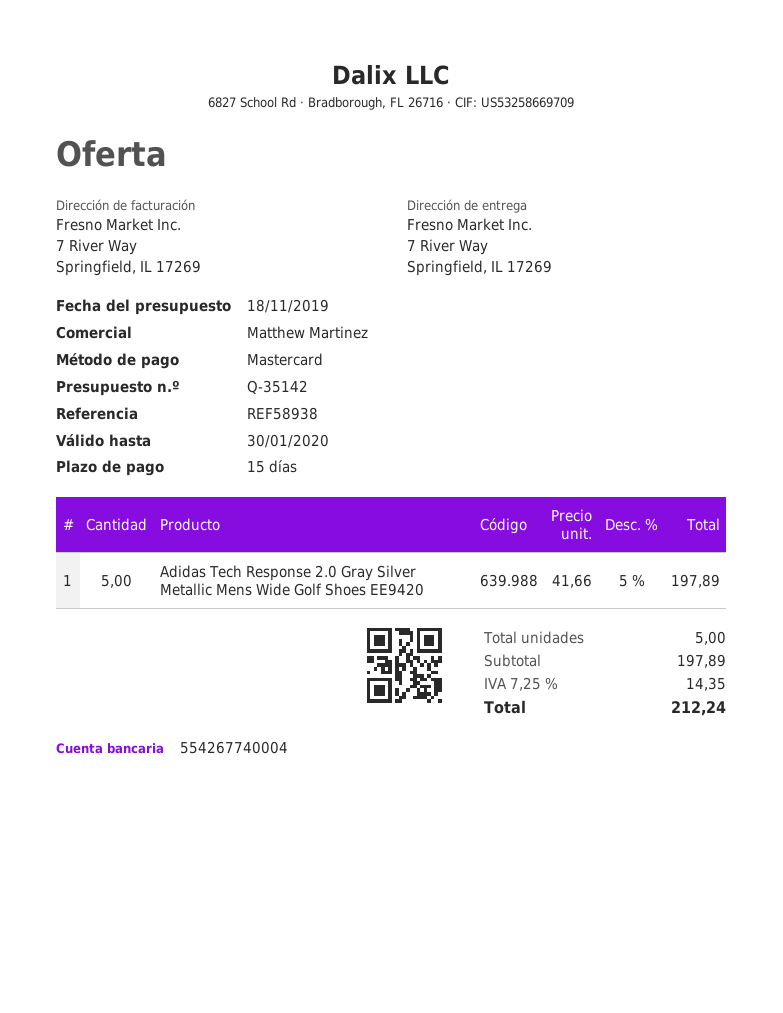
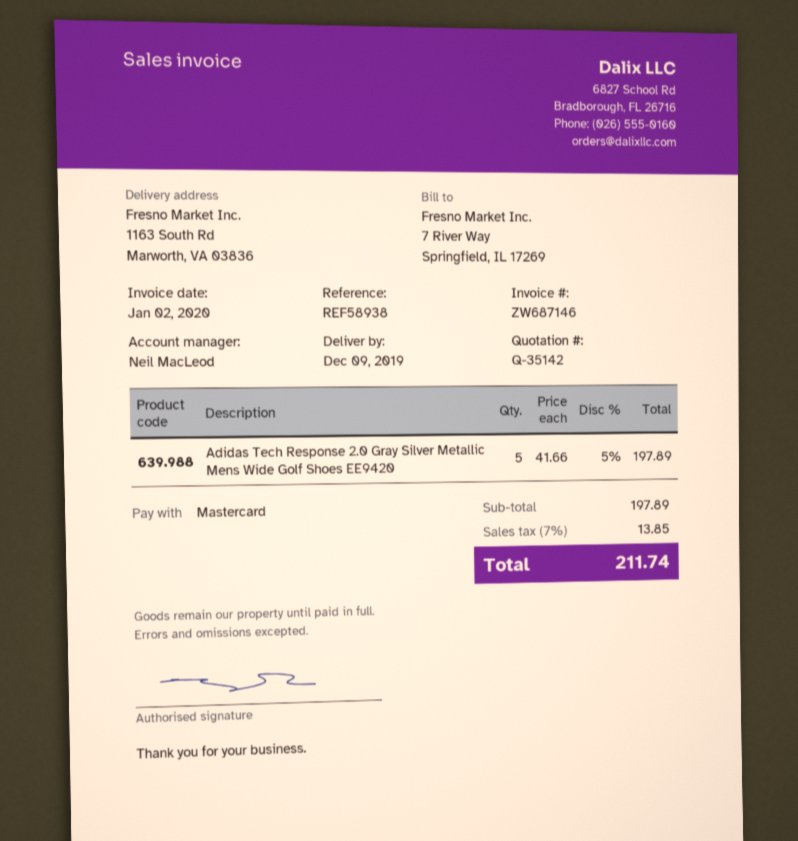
sales rep: Matthew Martinez -> Neil MacLeod
ship to: 7 River Way, Springfield, IL 17269 -> 1163 South Rd, Marworth, VA 03836
tax: 7.25% = 14.35 -> 7% = 13.85
total: 212.24 -> 211.74

